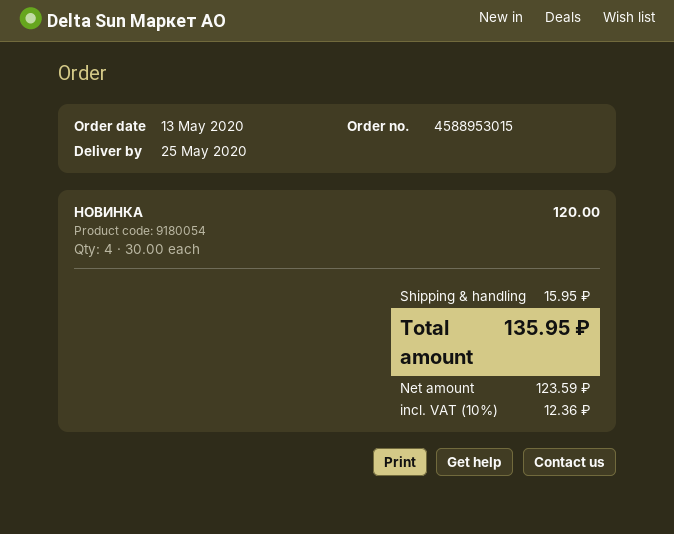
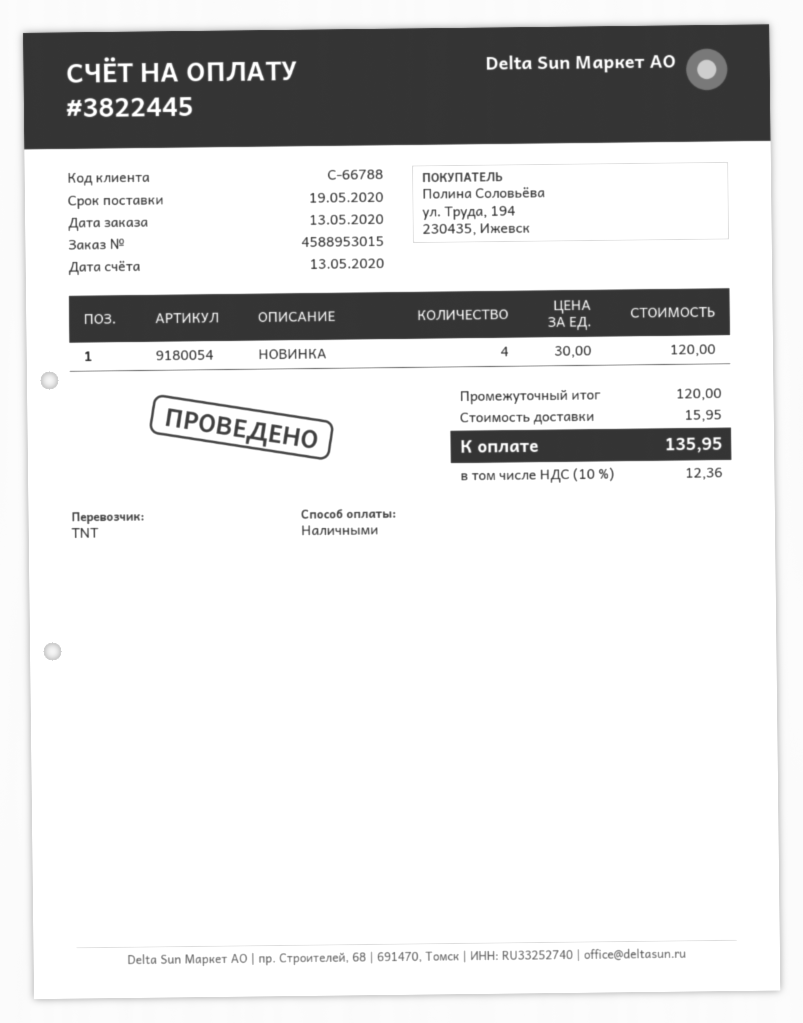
delivery date: 2020-05-25 -> 2020-05-19

